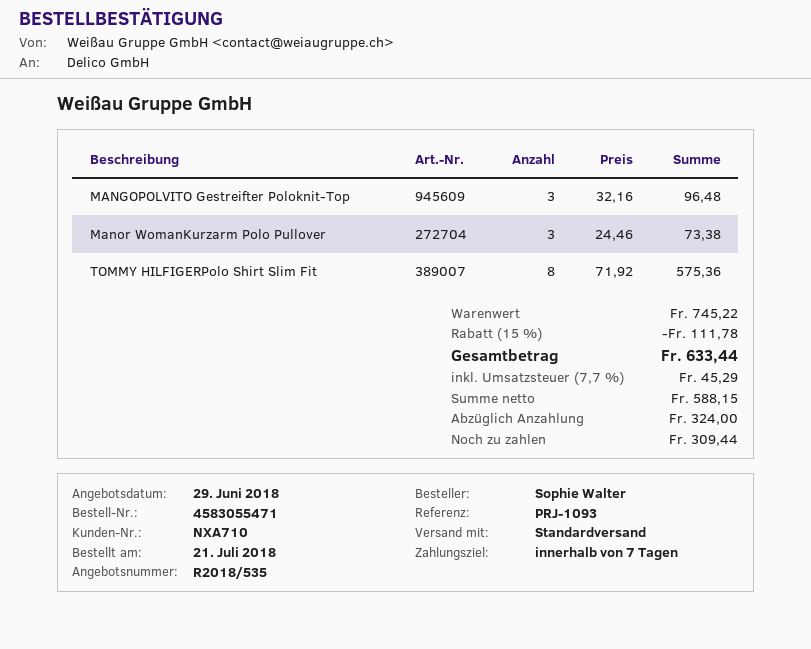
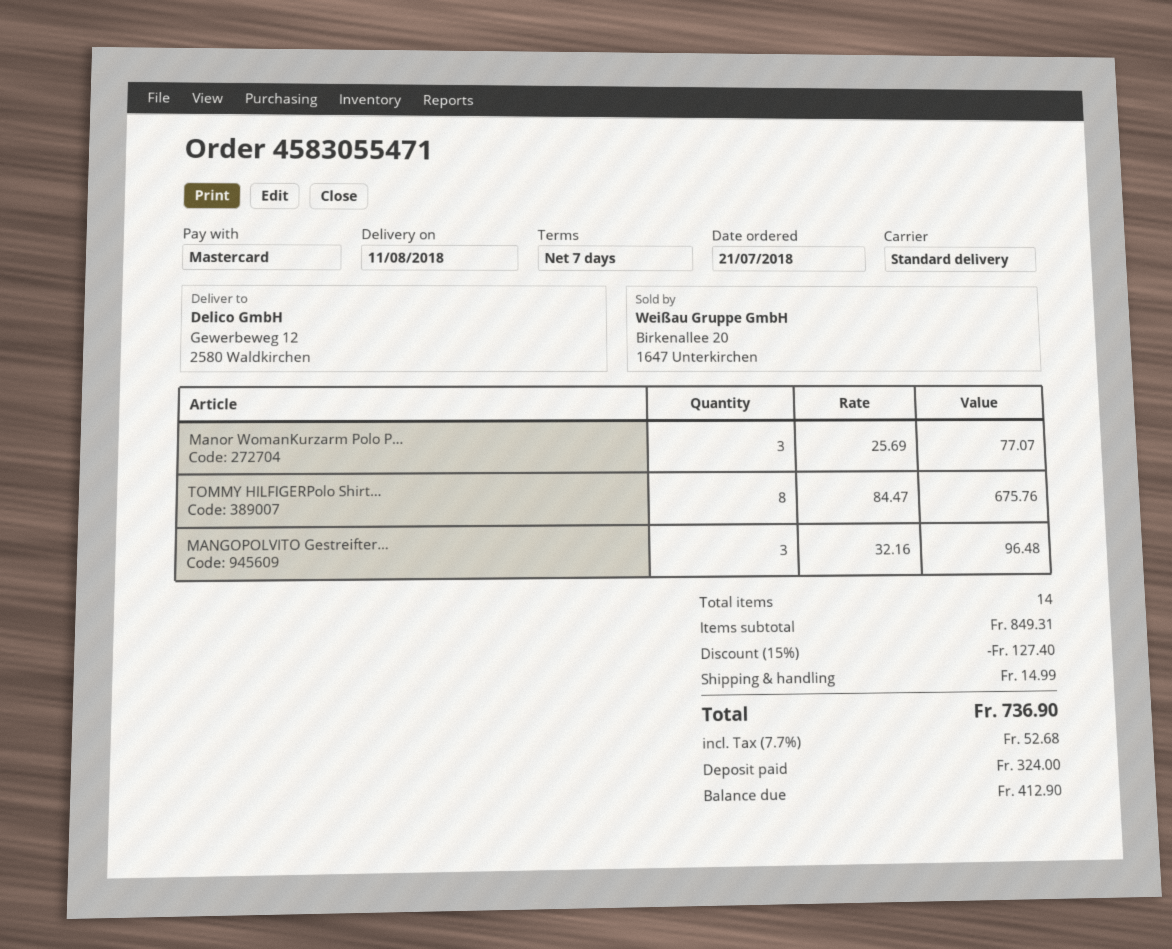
Manor WomanKurzarm Polo Pullover: 3 x 24.46 = 73.38 -> 3 x 25.69 = 77.07
TOMMY HILFIGERPolo Shirt Slim Fit: 8 x 71.92 = 575.36 -> 8 x 84.47 = 675.76
subtotal: 745.22 -> 849.31
discount: 15% = 111.78 -> 15% = 127.40
shipping: none -> 14.99
tax: 7.7% = 45.29 -> 7.7% = 52.68
total: 633.44 -> 736.90
balance: 309.44 -> 412.90

